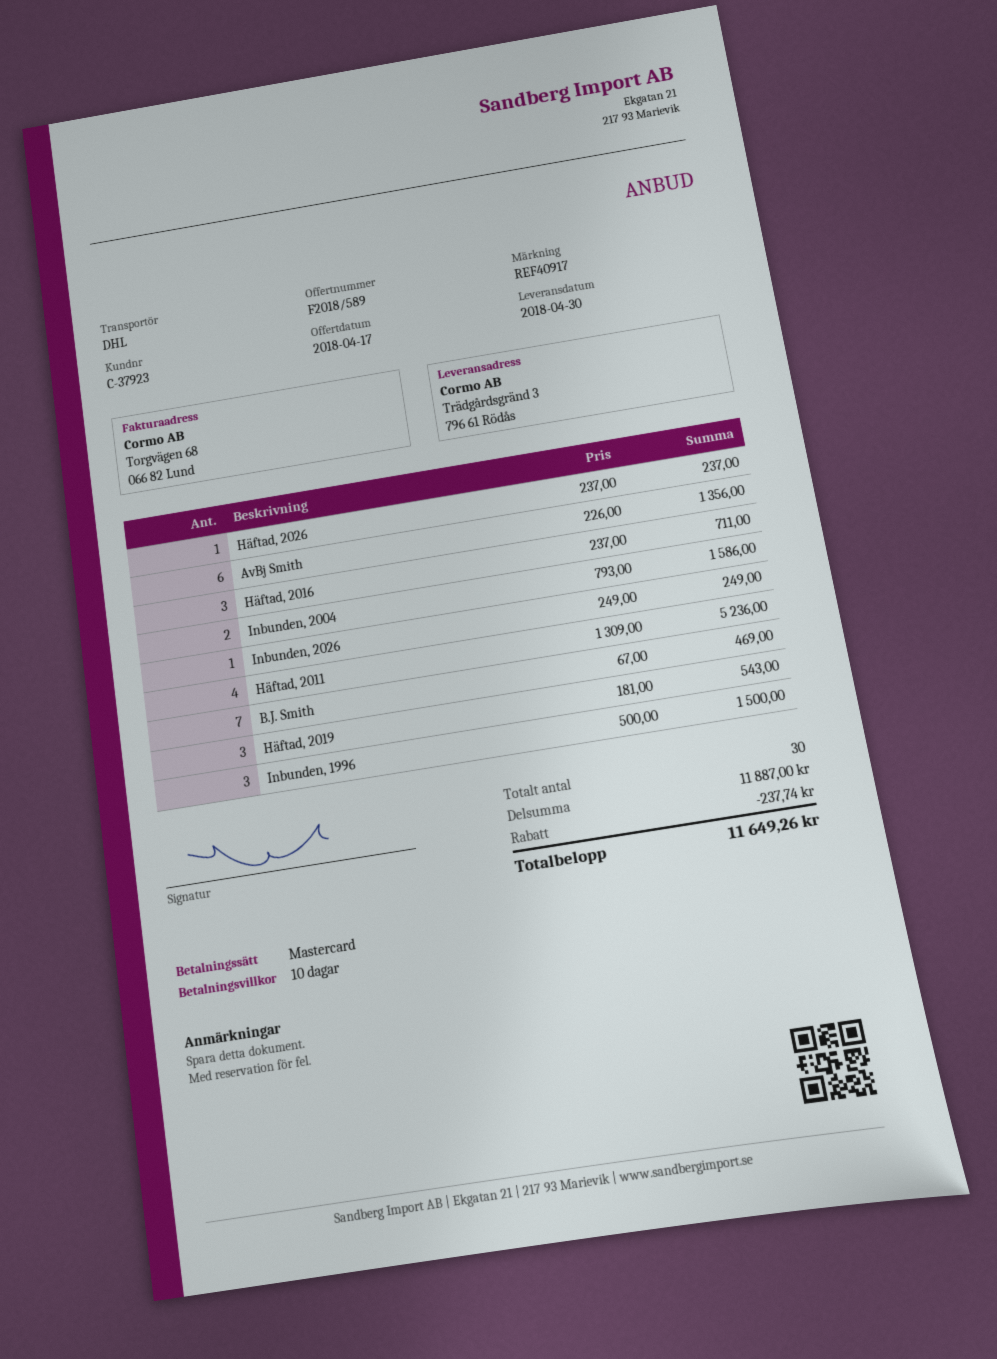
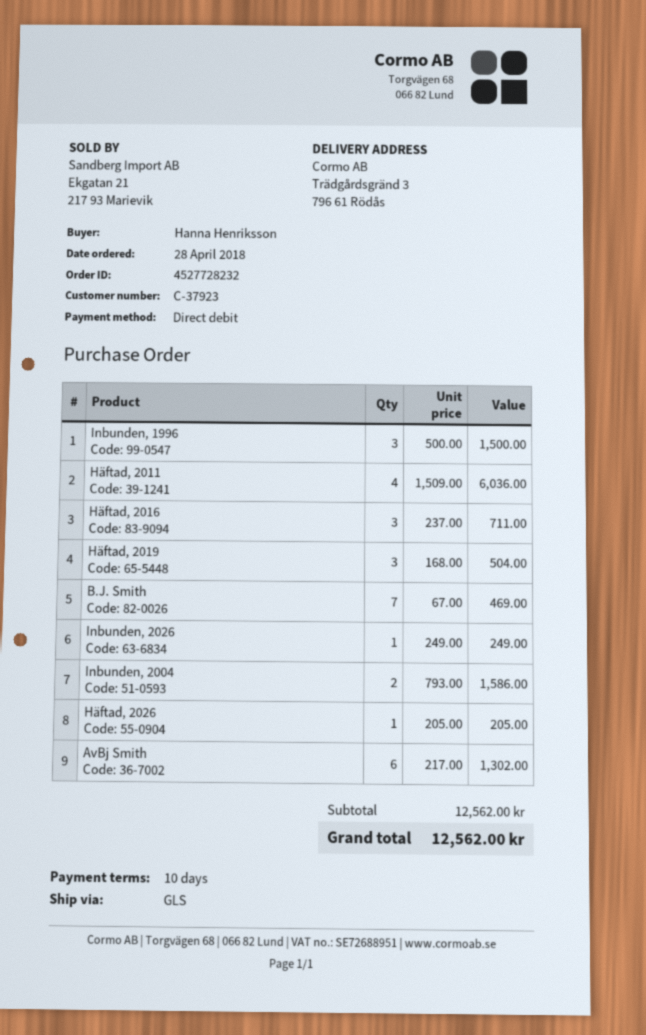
payment method: Mastercard -> direct debit
shipping method: DHL -> GLS
Häftad, 2026: 1 x 237.00 = 237.00 -> 1 x 205.00 = 205.00
AvBj Smith: 6 x 226.00 = 1356.00 -> 6 x 217.00 = 1302.00
Häftad, 2011: 4 x 1309.00 = 5236.00 -> 4 x 1509.00 = 6036.00
Häftad, 2019: 3 x 181.00 = 543.00 -> 3 x 168.00 = 504.00
subtotal: 11887.00 -> 12562.00
discount: 237.74 -> none
total: 11649.26 -> 12562.00

